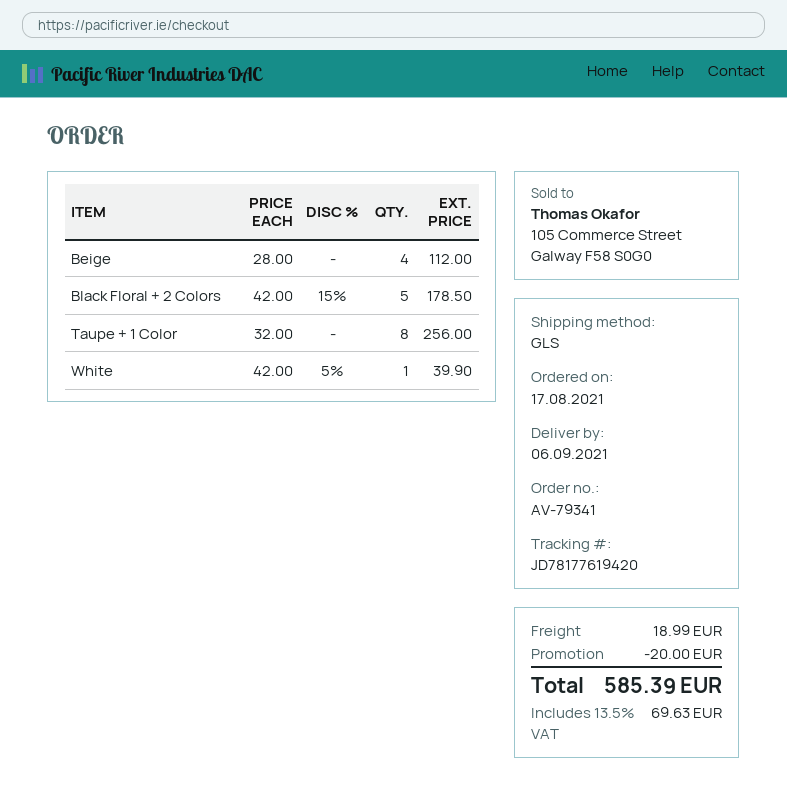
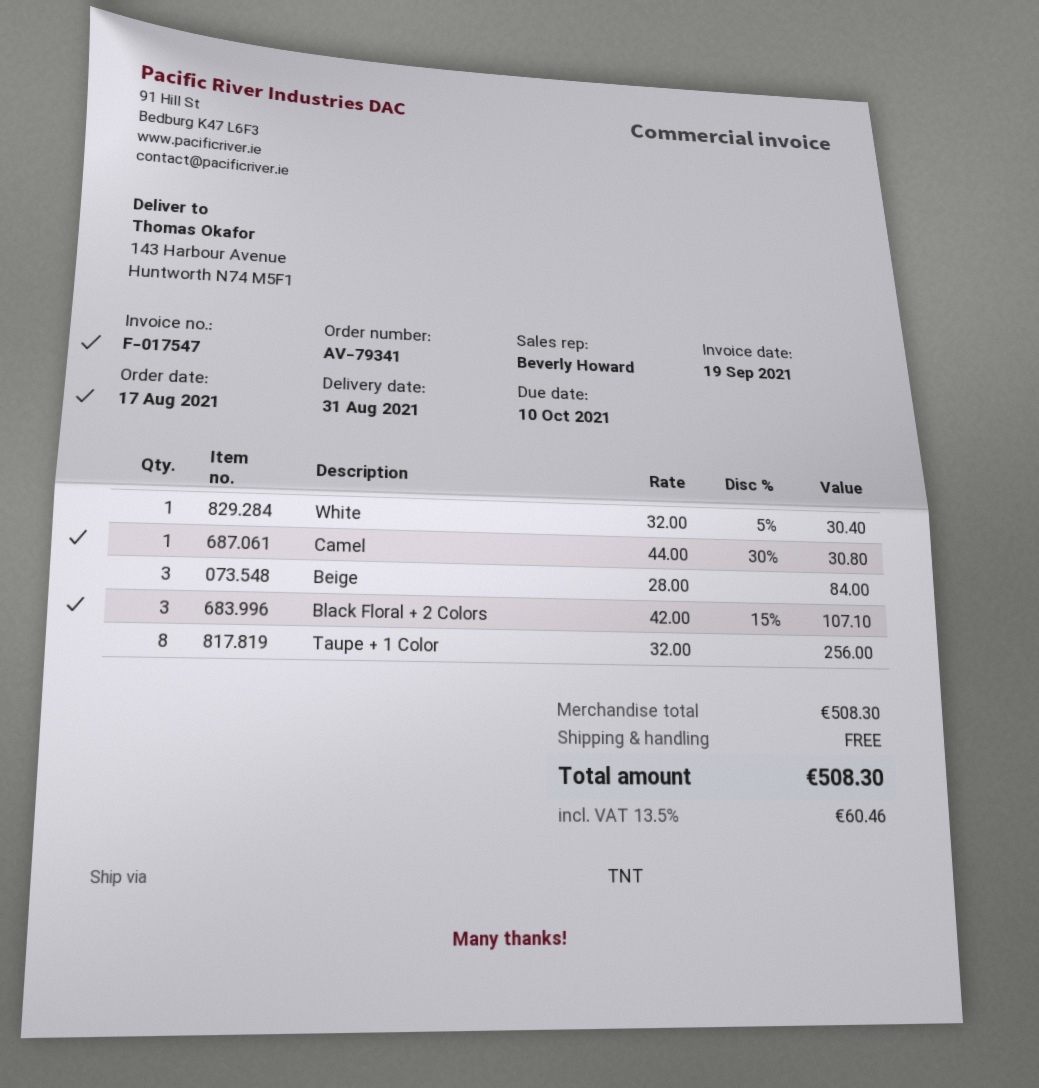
delivery date: 2021-09-06 -> 2021-08-31
shipping method: GLS -> TNT
Beige: 4 x 28.00 = 112.00 -> 3 x 28.00 = 84.00
Black Floral + 2 Colors: 5 x 42.00 - 15% = 178.50 -> 3 x 42.00 - 15% = 107.10
White: 1 x 42.00 - 5% = 39.90 -> 1 x 32.00 - 5% = 30.40
Camel: none -> 1 x 44.00 - 30% = 30.80
discount: 20.00 -> none
shipping: 18.99 -> 0.00
tax: 13.5% = 69.63 -> 13.5% = 60.46
total: 585.39 -> 508.30

